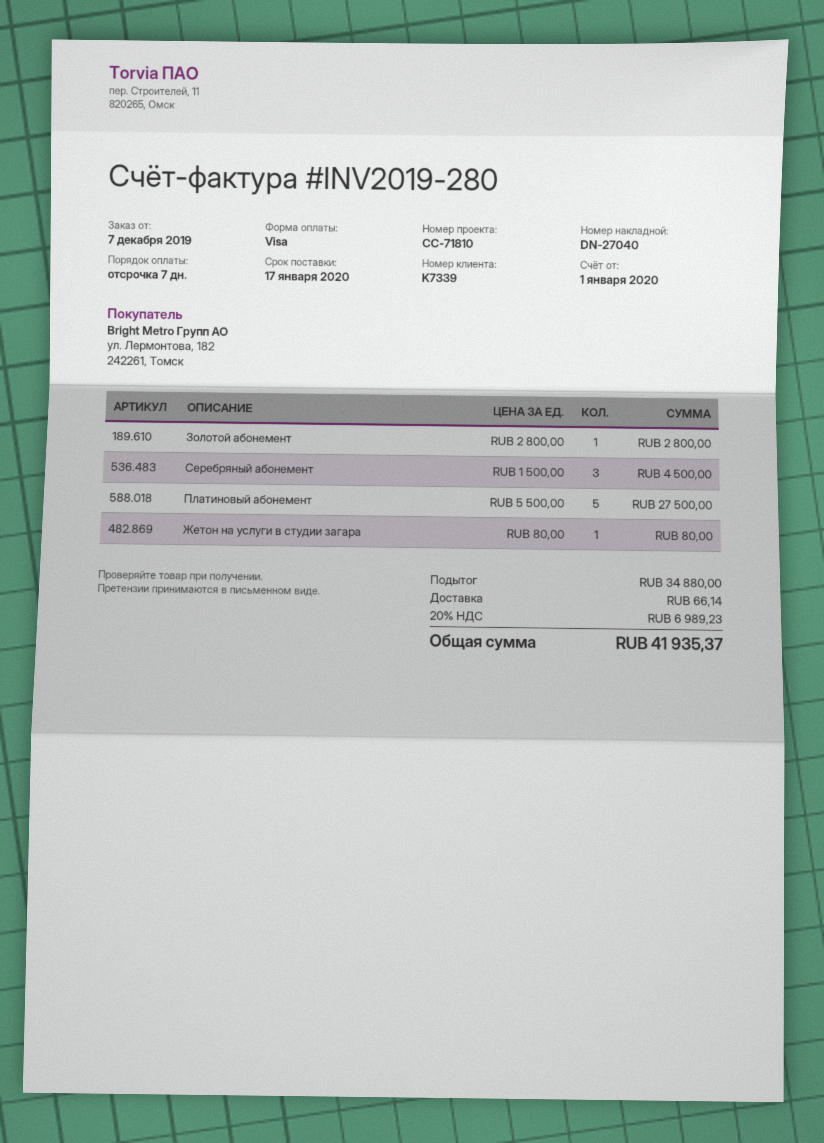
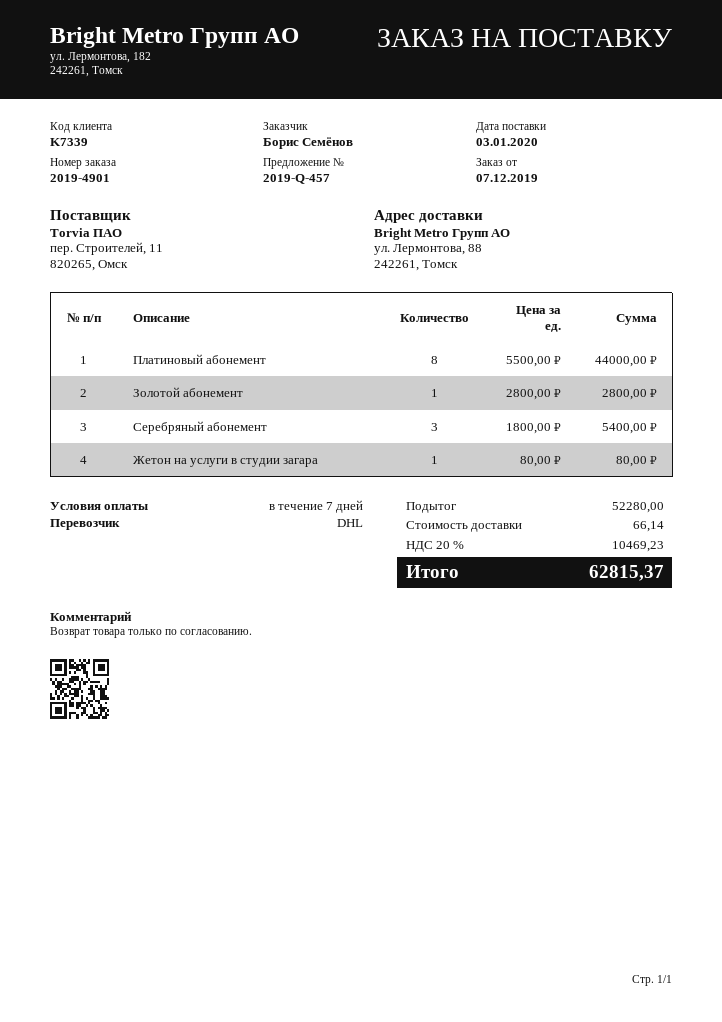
delivery date: 2020-01-17 -> 2020-01-03
Серебряный абонемент: 3 x 1500.00 = 4500.00 -> 3 x 1800.00 = 5400.00
Платиновый абонемент: 5 x 5500.00 = 27500.00 -> 8 x 5500.00 = 44000.00
subtotal: 34880.00 -> 52280.00
tax: 20% = 6989.23 -> 20% = 10469.23
total: 41935.37 -> 62815.37

